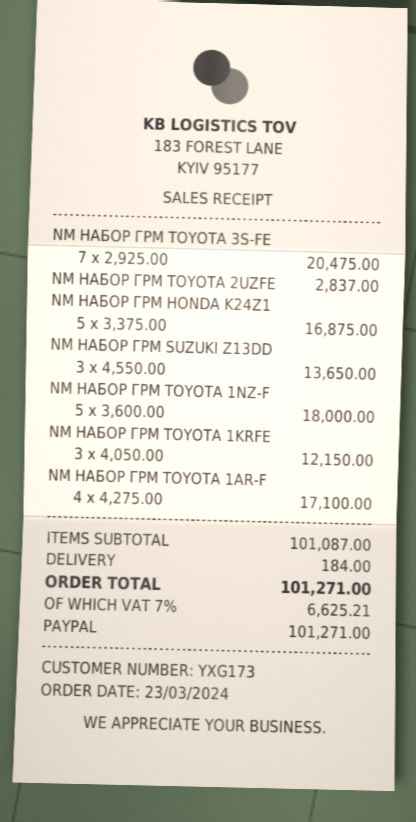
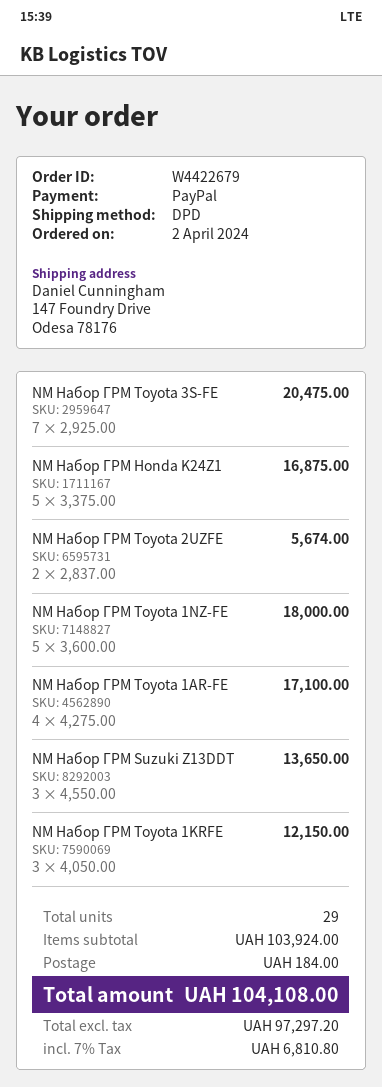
order date: 2024-03-23 -> 2024-04-02
NM НАБОР ГРМ TOYOTA 2UZFE: 1 x 2837.00 = 2837.00 -> 2 x 2837.00 = 5674.00
subtotal: 101087.00 -> 103924.00
tax: 7% = 6625.21 -> 7% = 6810.80
total: 101271.00 -> 104108.00

